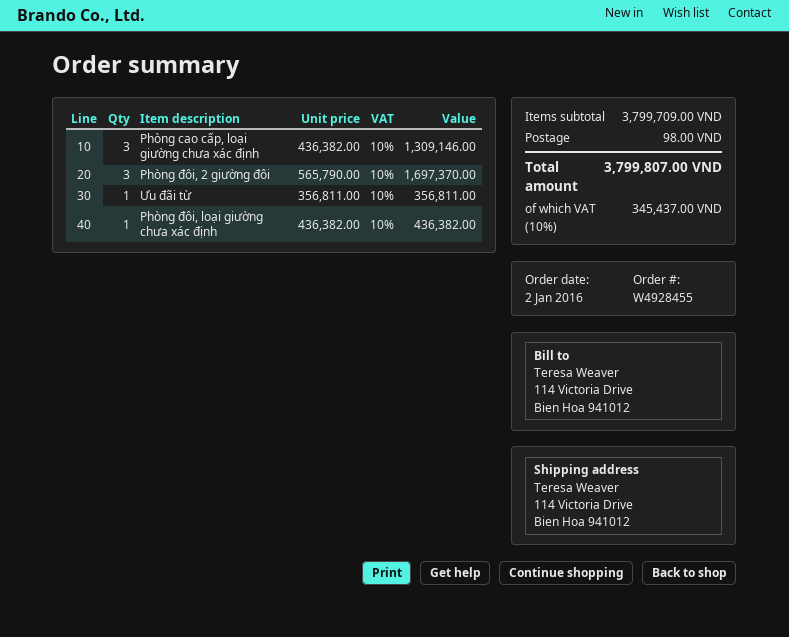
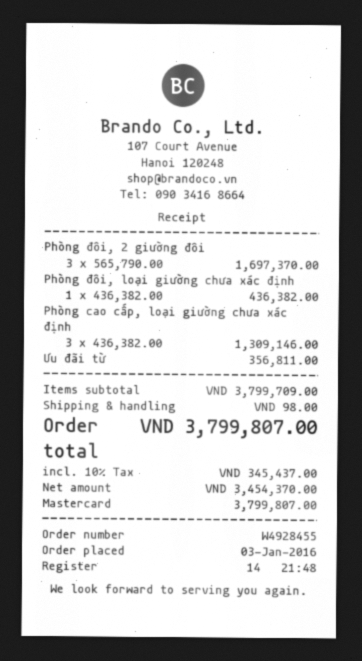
order date: 2016-01-02 -> 2016-01-03

